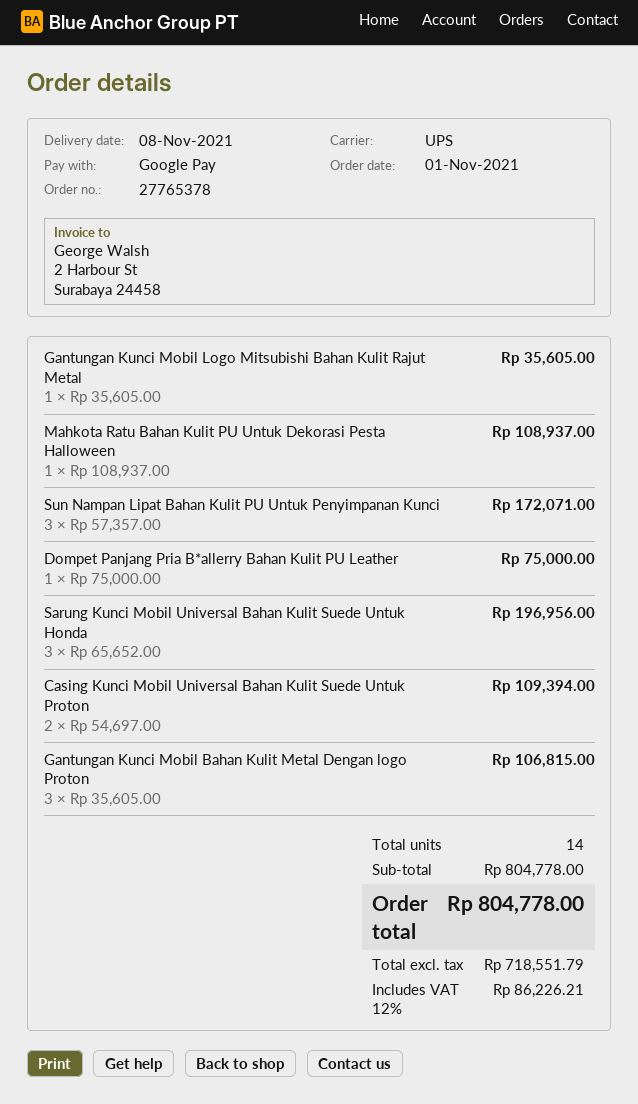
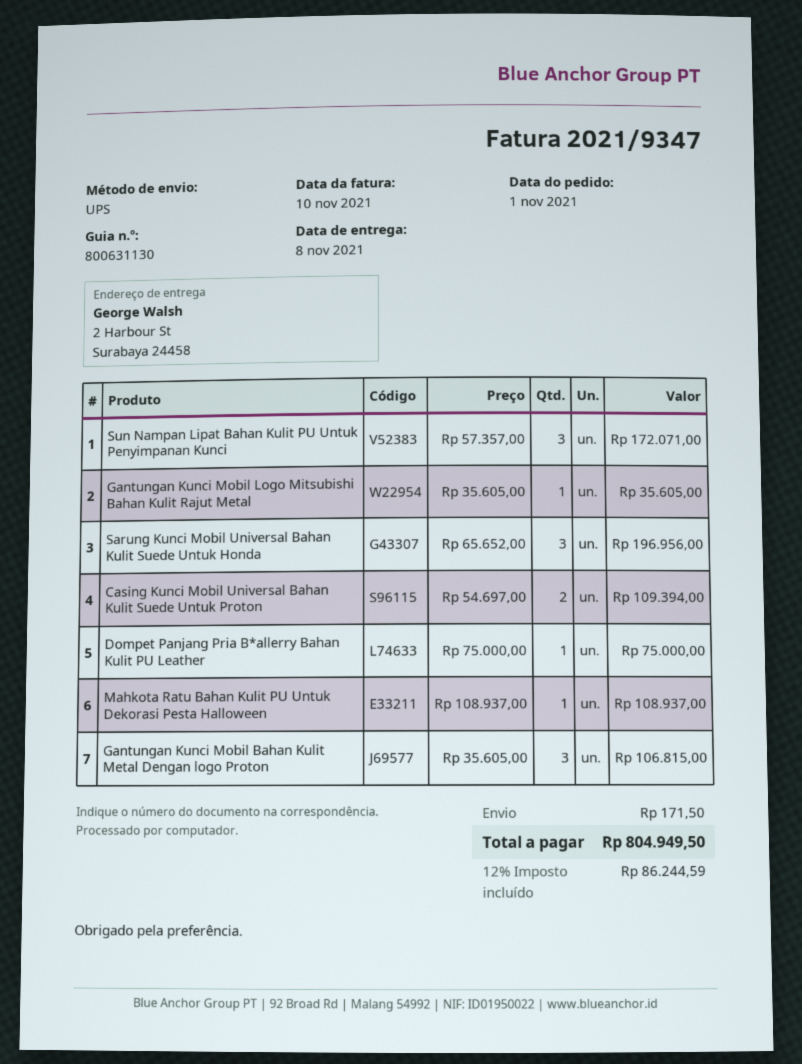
shipping: none -> 171.50
tax: 12% = 86226.21 -> 12% = 86244.59
total: 804778.00 -> 804949.50

